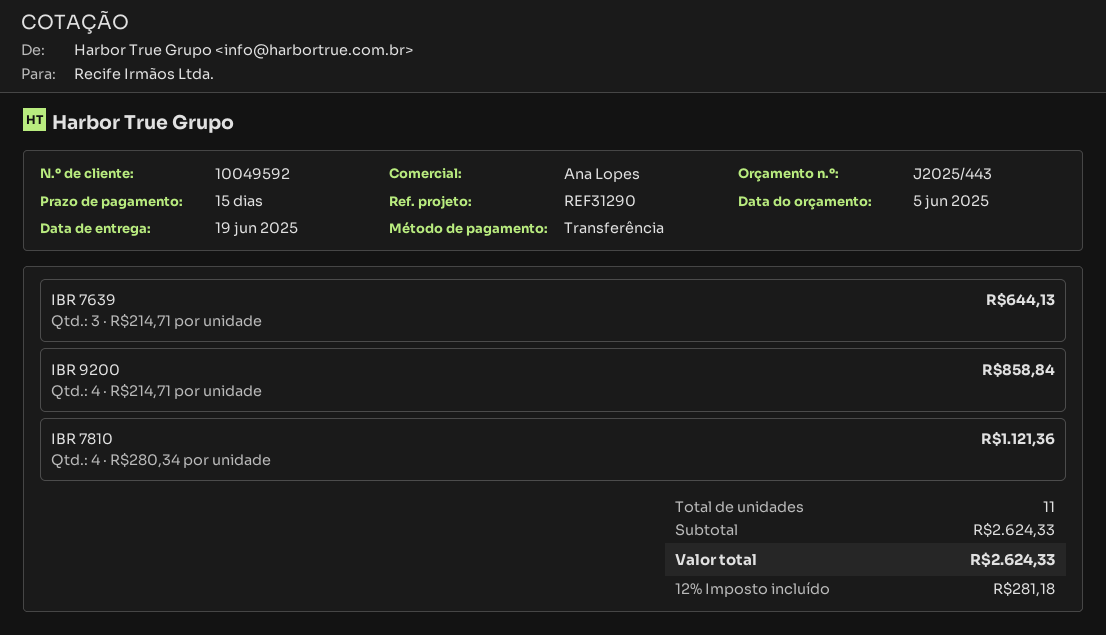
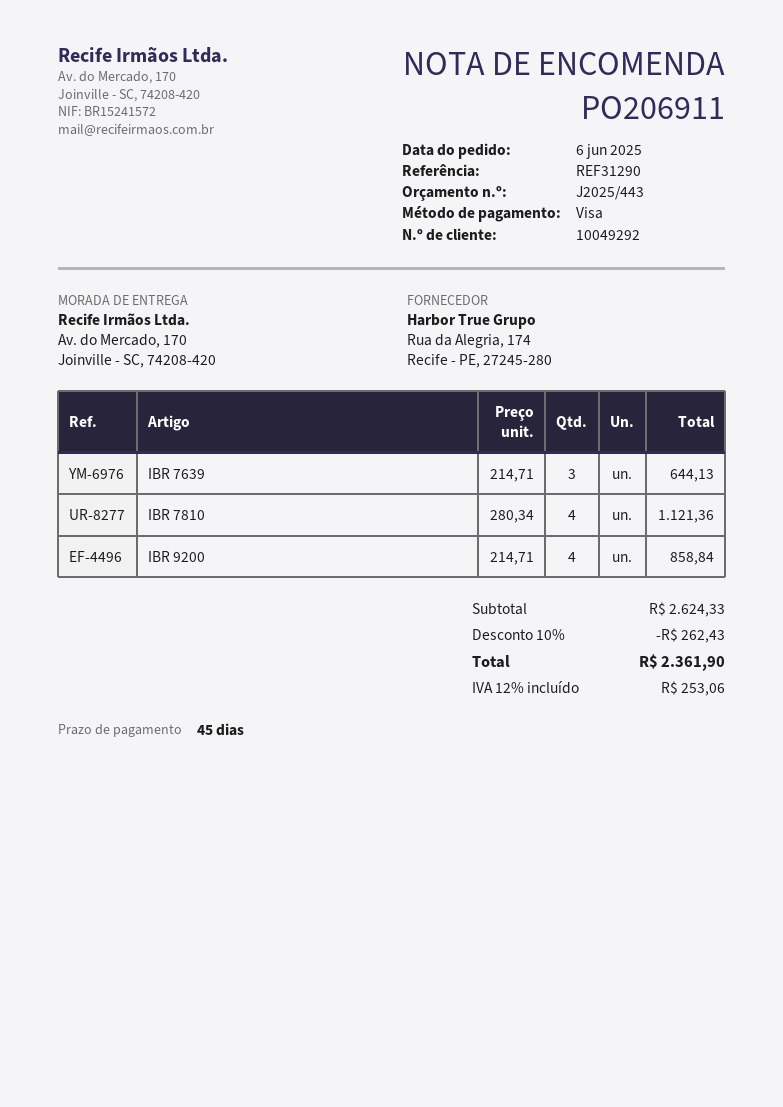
payment terms: 15 days -> 45 days
customer number: 10049592 -> 10049292
payment method: bank transfer -> Visa
discount: none -> 10% = 262.43
tax: 12% = 281.18 -> 12% = 253.06
total: 2624.33 -> 2361.90

